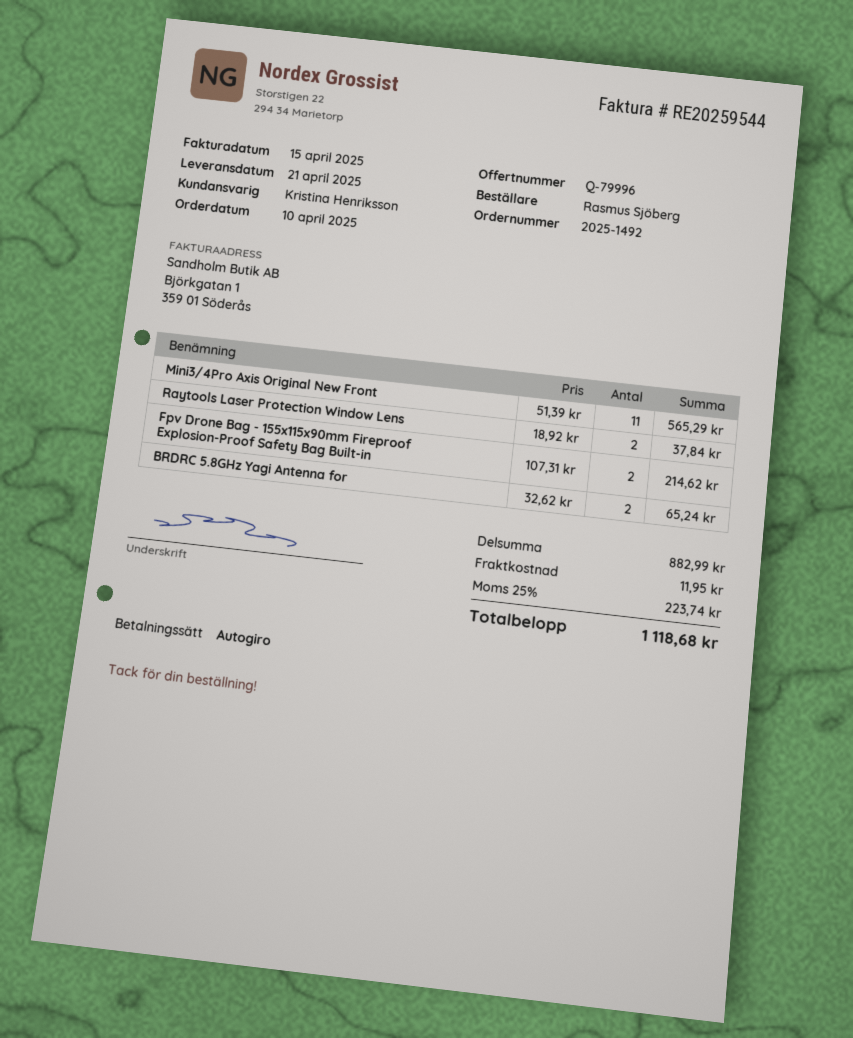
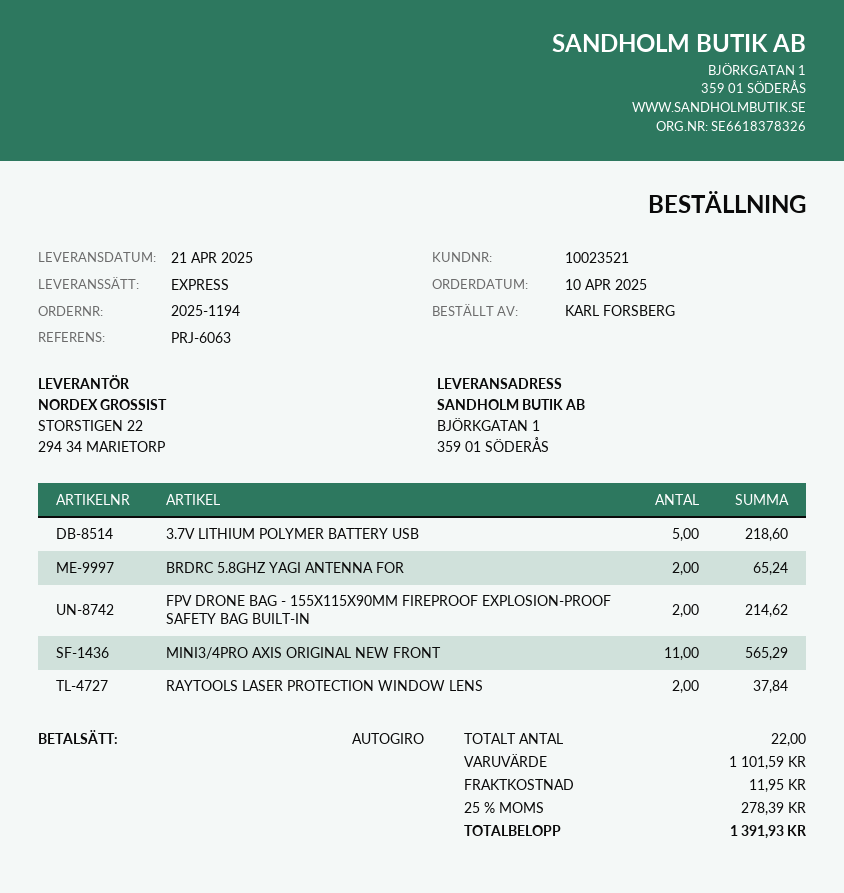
order number: 2025-1492 -> 2025-1194
ordered by: Rasmus Sjöberg -> KARL FORSBERG
3.7V LITHIUM POLYMER BATTERY USB: none -> 5 for 218.60
subtotal: 882.99 -> 1101.59
tax: 25% = 223.74 -> 25% = 278.39
total: 1118.68 -> 1391.93

